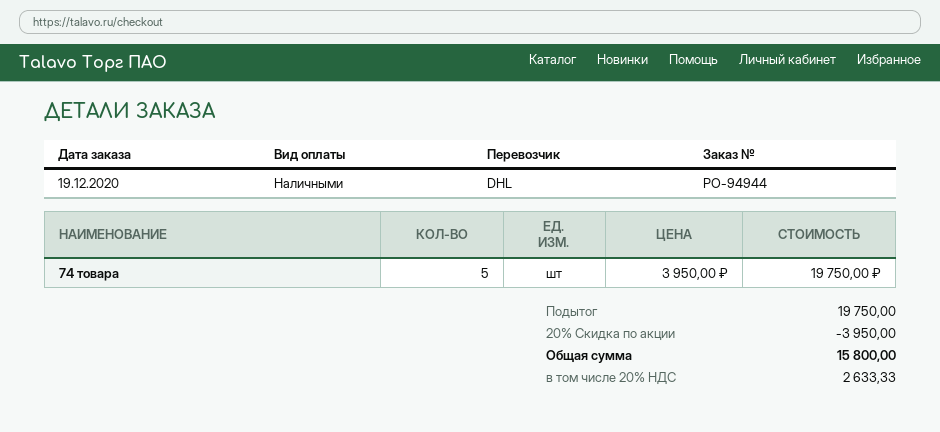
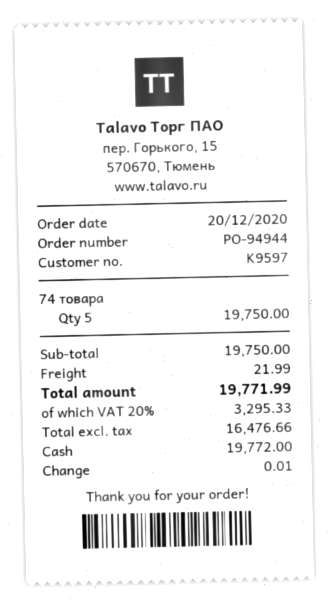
order date: 2020-12-19 -> 2020-12-20
discount: 20% = 3950.00 -> none
shipping: none -> 21.99
tax: 20% = 2633.33 -> 20% = 3295.33
total: 15800.00 -> 19771.99

